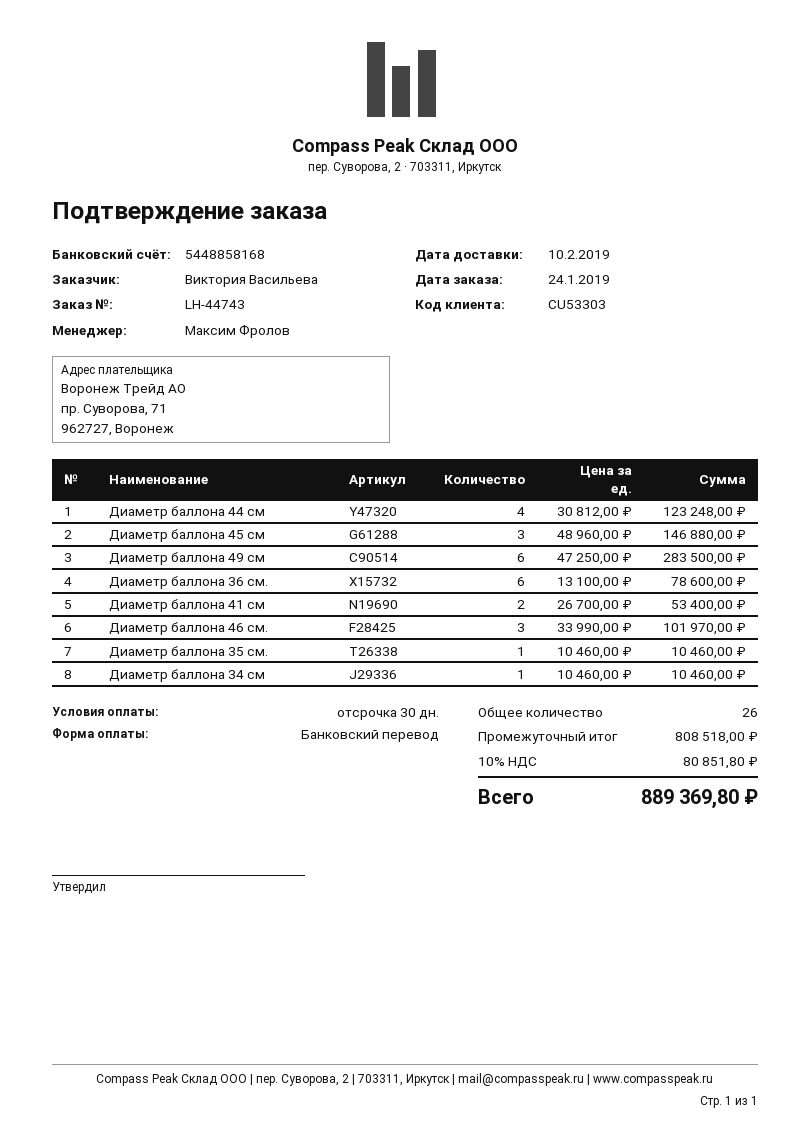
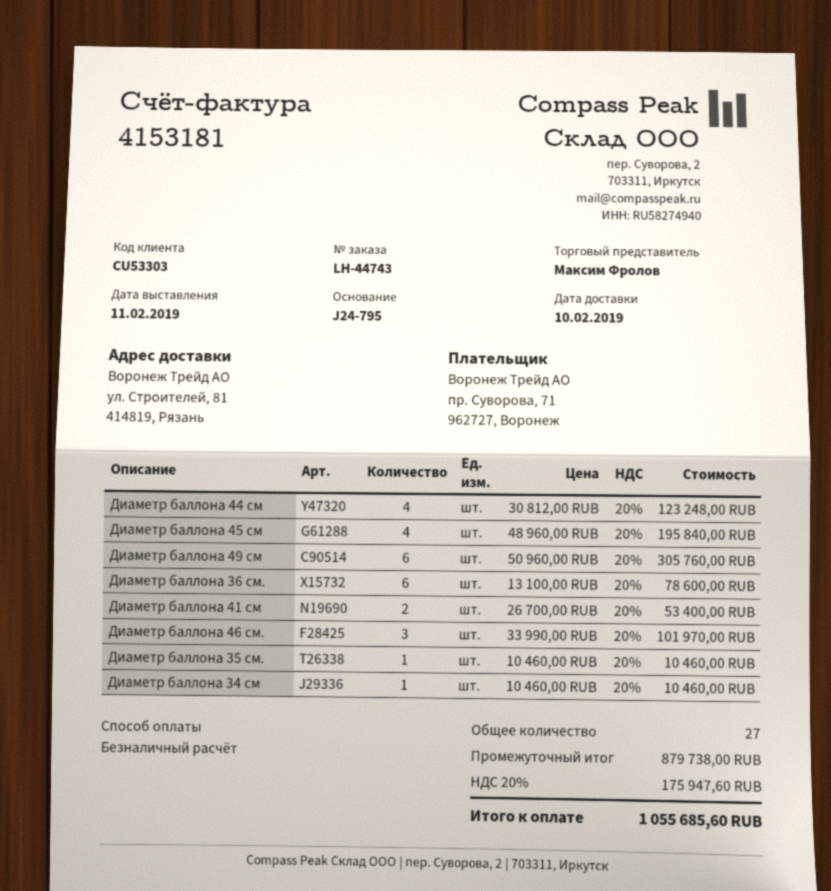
Диаметр баллона 45 см: 3 x 48960.00 = 146880.00 -> 4 x 48960.00 = 195840.00
Диаметр баллона 49 см: 6 x 47250.00 = 283500.00 -> 6 x 50960.00 = 305760.00
total quantity: 26 -> 27
subtotal: 808518.00 -> 879738.00
tax: 10% = 80851.80 -> 20% = 175947.60
total: 889369.80 -> 1055685.60

